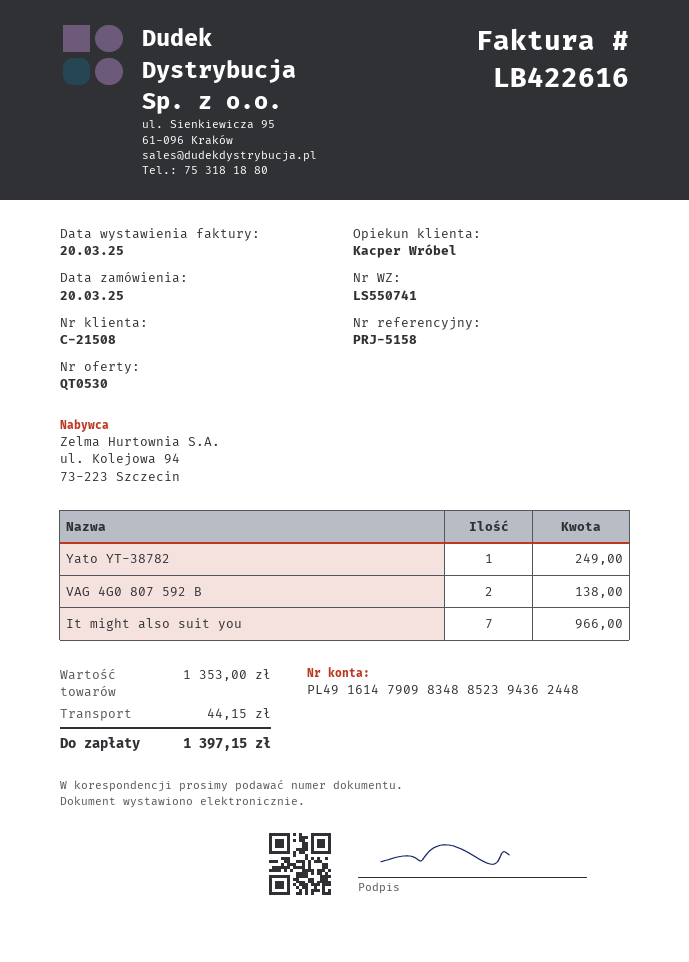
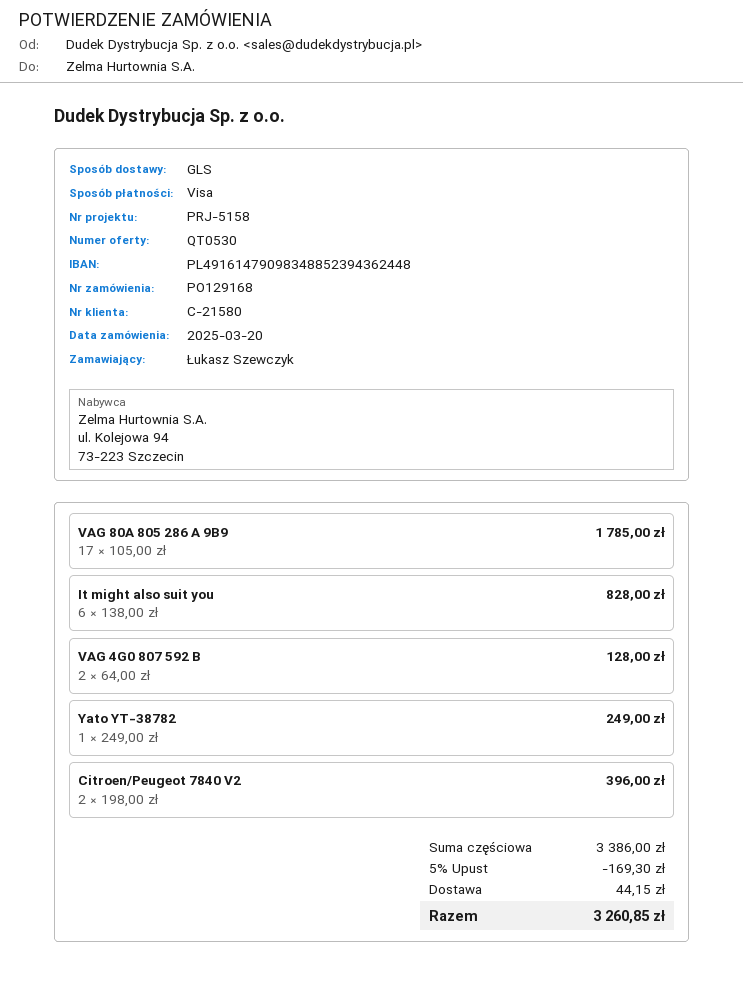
customer number: C-21508 -> C-21580
VAG 4G0 807 592 B: 2 for 138.00 -> 2 for 128.00
It might also suit you: 7 for 966.00 -> 6 for 828.00
VAG 80A 805 286 A 9B9: none -> 17 for 1785.00
Citroen/Peugeot 7840 V2: none -> 2 for 396.00
subtotal: 1353.00 -> 3386.00
discount: none -> 5% = 169.30
total: 1397.15 -> 3260.85

